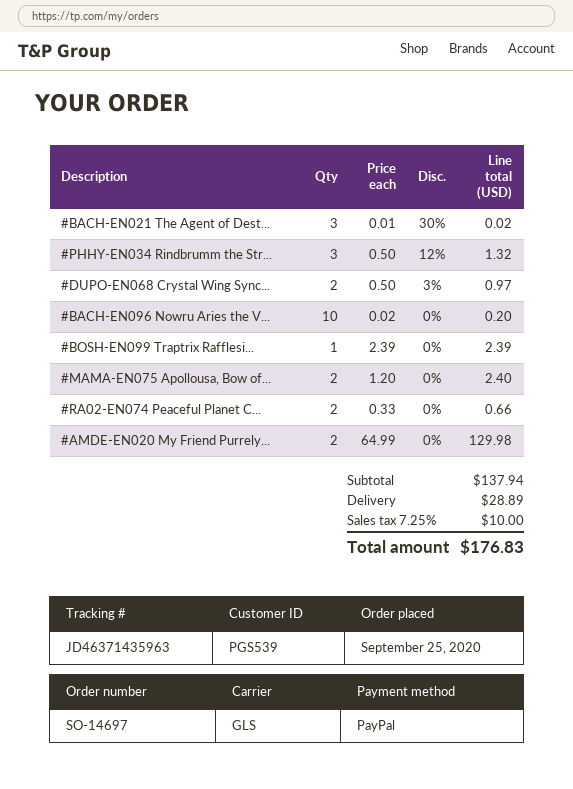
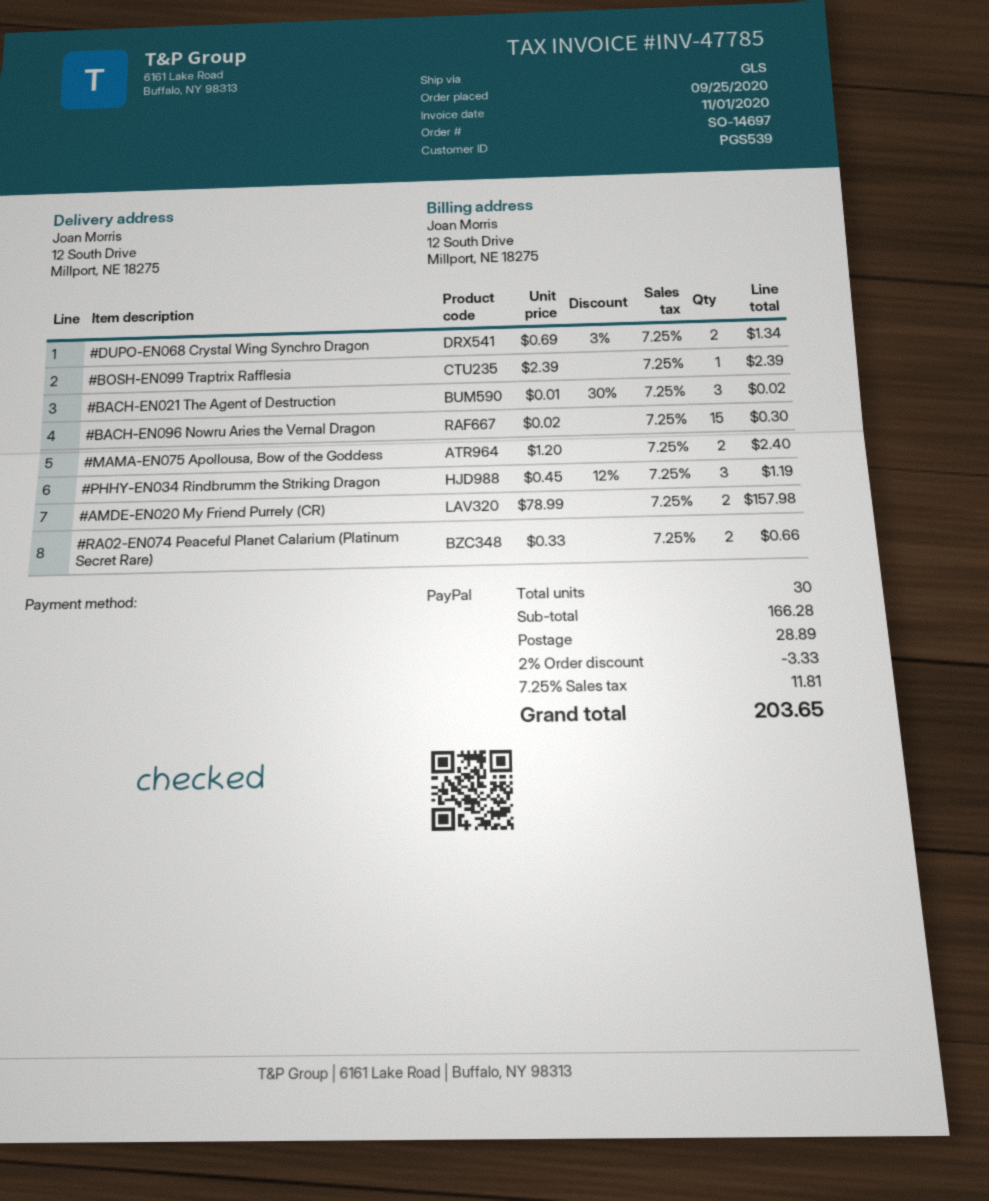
#PHHY-EN034 Rindbrumm the Str...: 3 x 0.50 - 12% = 1.32 -> 3 x 0.45 - 12% = 1.19
#DUPO-EN068 Crystal Wing Sync...: 2 x 0.50 - 3% = 0.97 -> 2 x 0.69 - 3% = 1.34
#BACH-EN096 Nowru Aries the V...: 10 x 0.02 = 0.20 -> 15 x 0.02 = 0.30
#AMDE-EN020 My Friend Purrely...: 2 x 64.99 = 129.98 -> 2 x 78.99 = 157.98
subtotal: 137.94 -> 166.28
discount: none -> 2% = 3.33
tax: 7.25% = 10.00 -> 7.25% = 11.81
total: 176.83 -> 203.65

